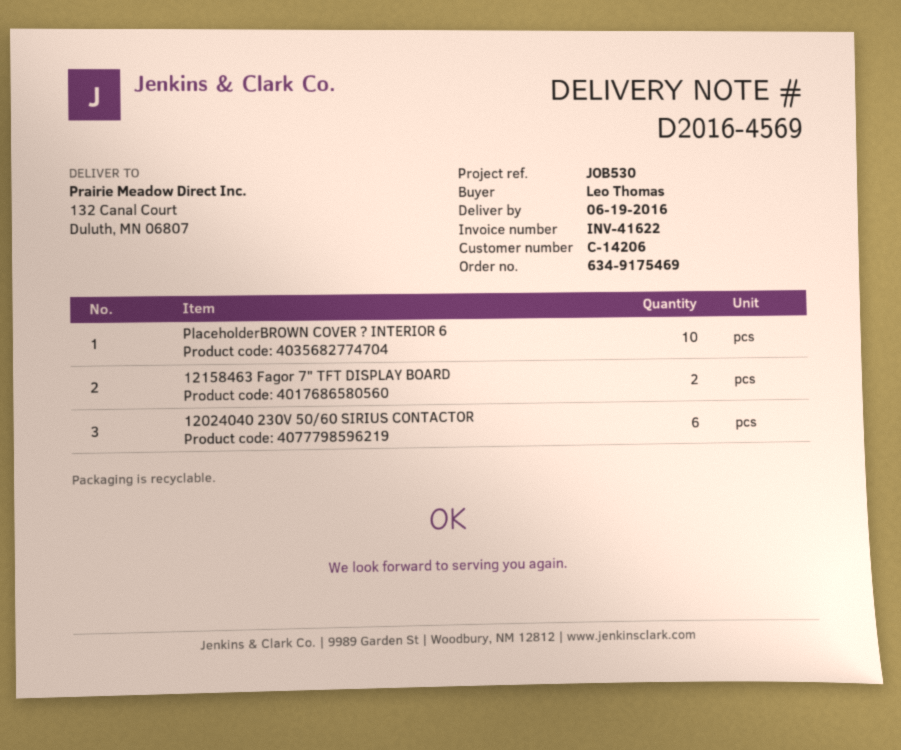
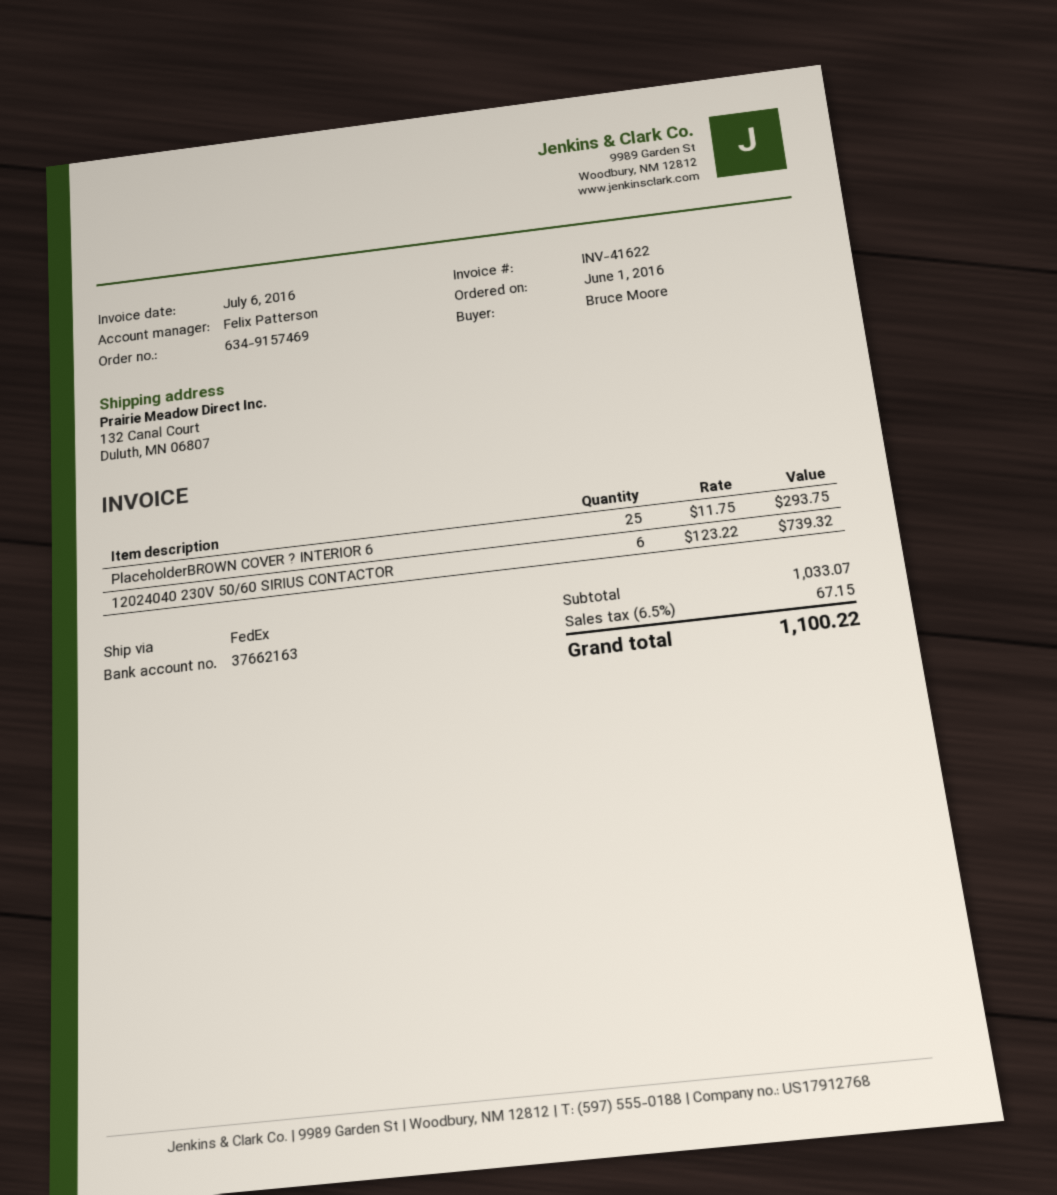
order number: 634-9175469 -> 634-9157469
ordered by: Leo Thomas -> Bruce Moore
PlaceholderBROWN COVER ? INTERIOR 6: 10 -> 25
12158463 Fagor 7" TFT DISPLAY BOARD: 2 -> none

